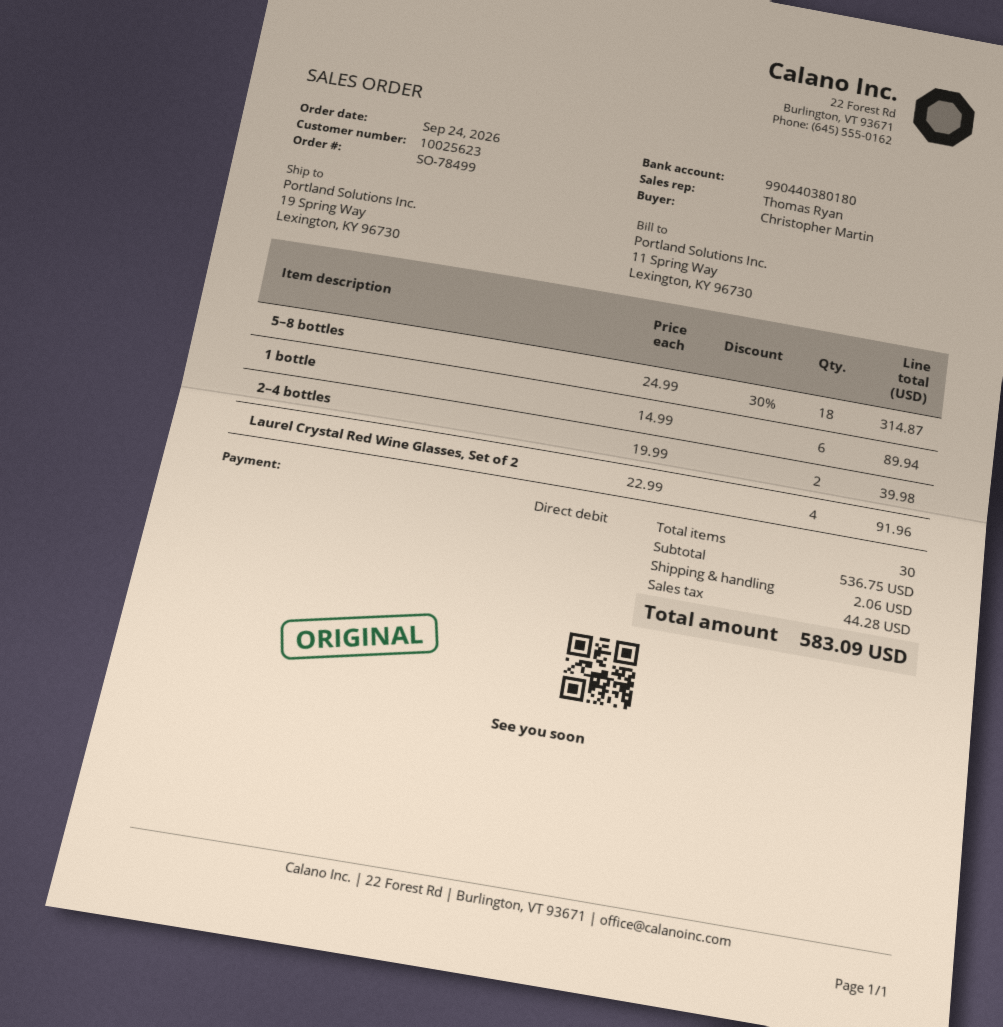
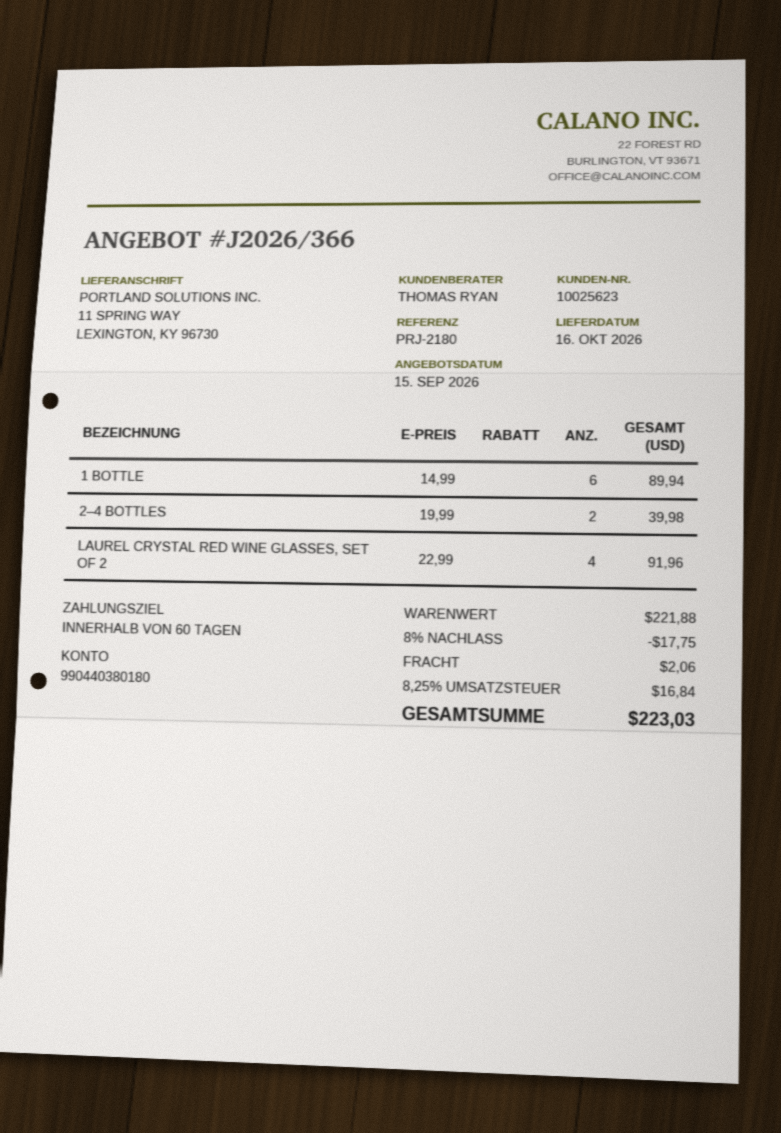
ship to: 19 Spring Way, Lexington, KY 96730 -> 11 SPRING WAY, LEXINGTON, KY 96730
5–8 bottles: 18 x 24.99 - 30% = 314.87 -> none
subtotal: 536.75 -> 221.88
discount: none -> 8% = 17.75
tax: 44.28 -> 16.84
total: 583.09 -> 223.03

